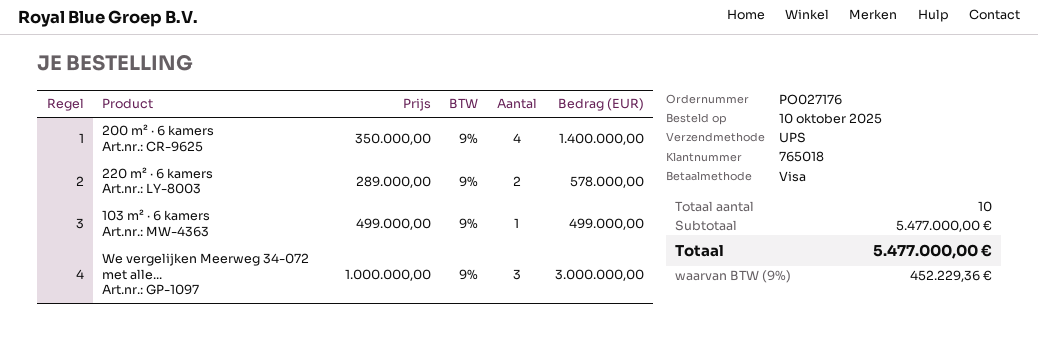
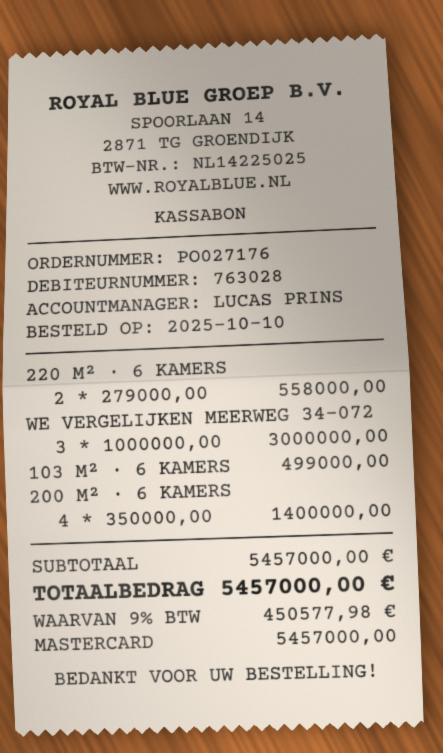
customer number: 765018 -> 763028
payment method: Visa -> Mastercard
220 m² · 6 kamers: 2 x 289000.00 = 578000.00 -> 2 x 279000.00 = 558000.00
subtotal: 5477000.00 -> 5457000.00
tax: 9% = 452229.36 -> 9% = 450577.98
total: 5477000.00 -> 5457000.00

